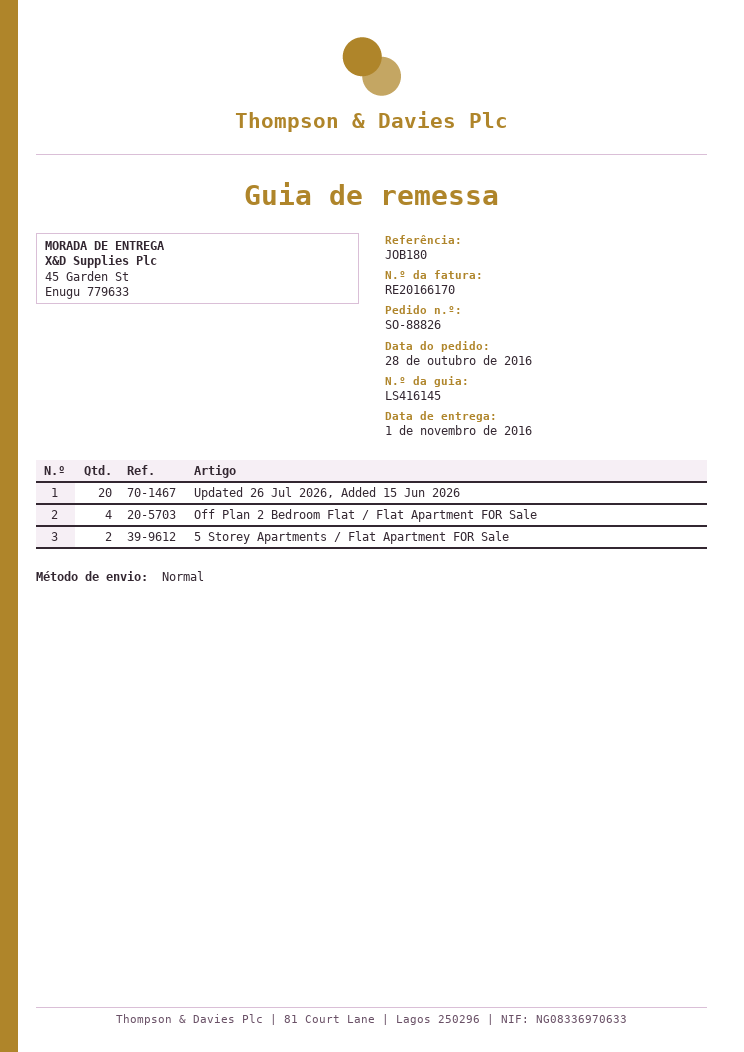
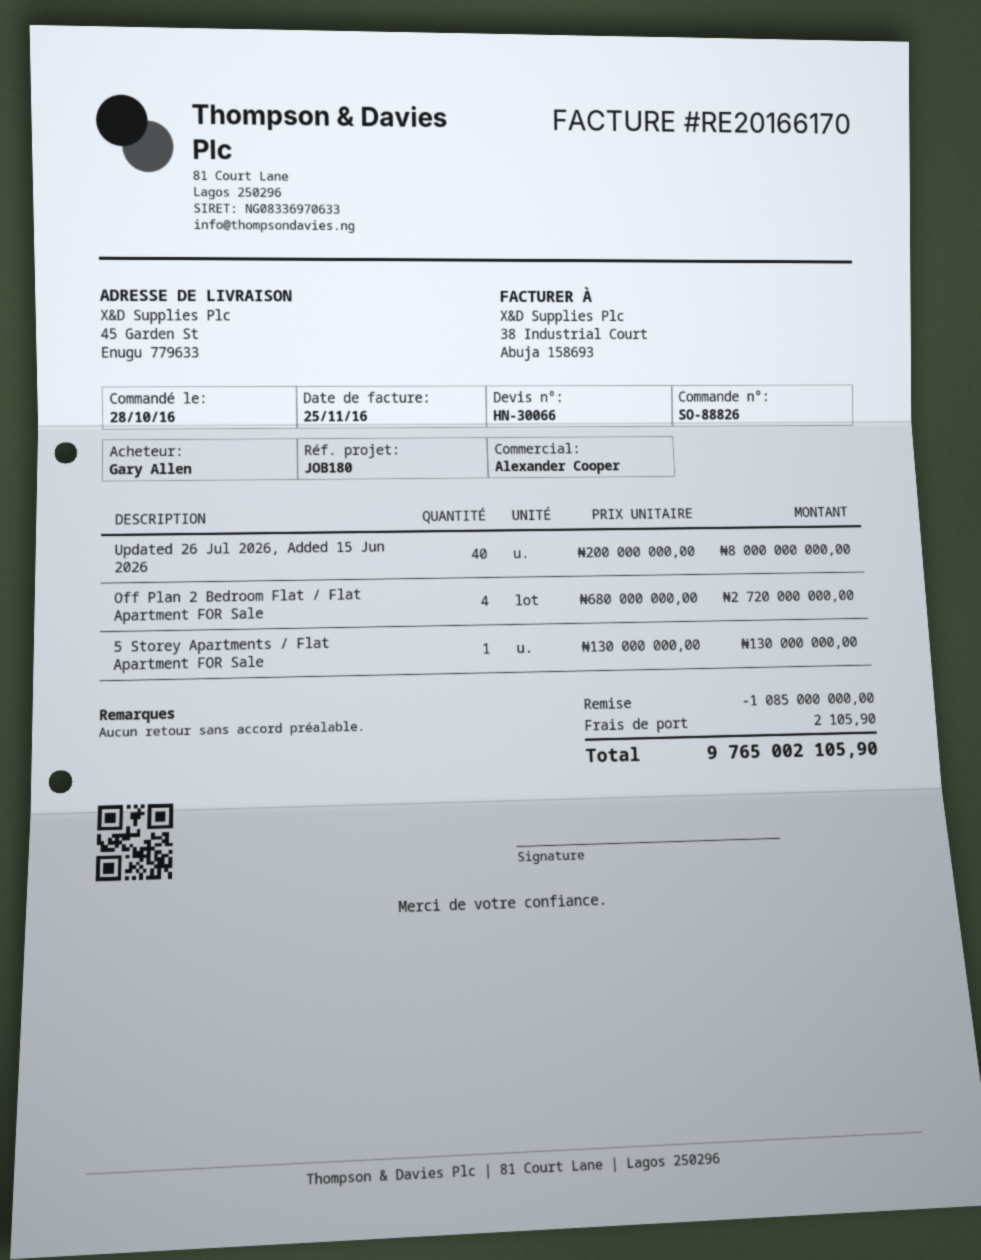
Updated 26 Jul 2026, Added 15 Jun 2026: 20 -> 40
5 Storey Apartments / Flat Apartment FOR Sale: 2 -> 1

